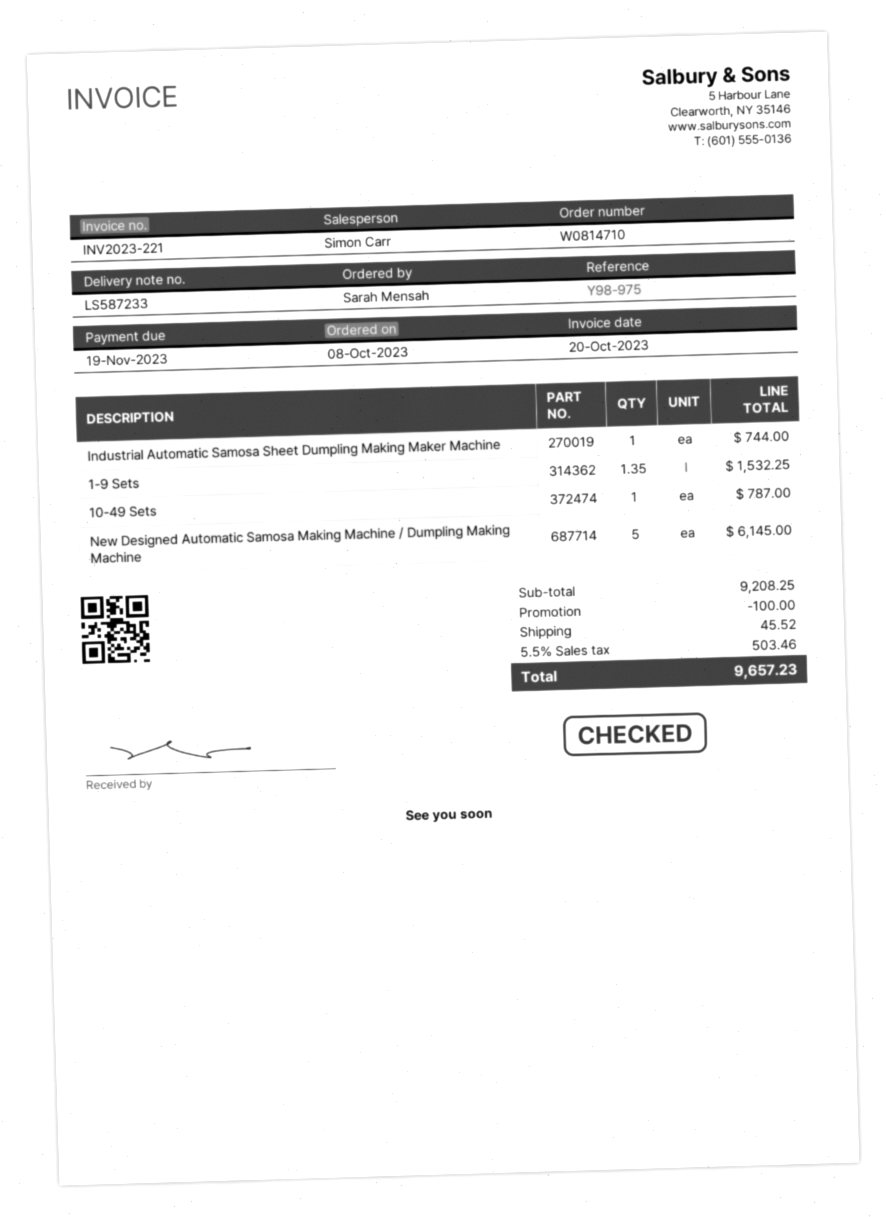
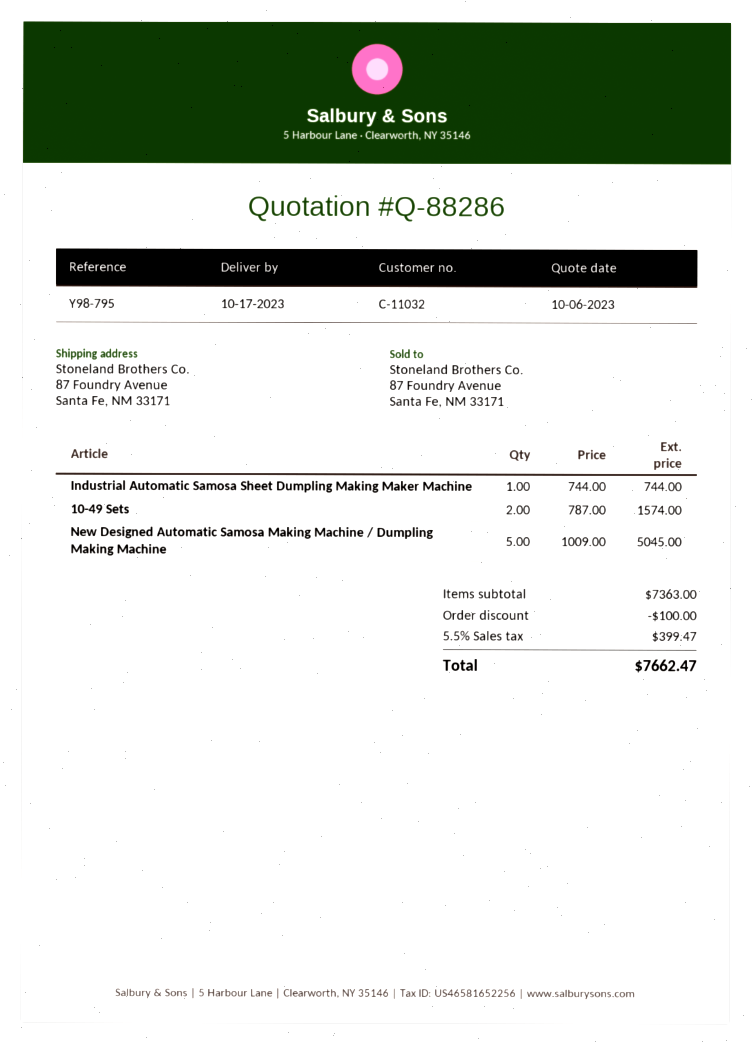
reference: Y98-975 -> Y98-795
1-9 Sets: 1.35 for 1532.25 -> none
10-49 Sets: 1 for 787.00 -> 2 for 1574.00
New Designed Automatic Samosa Making Machine / Dumpling Making Machine: 5 for 6145.00 -> 5 for 5045.00
subtotal: 9208.25 -> 7363.00
shipping: 45.52 -> none
tax: 5.5% = 503.46 -> 5.5% = 399.47
total: 9657.23 -> 7662.47

